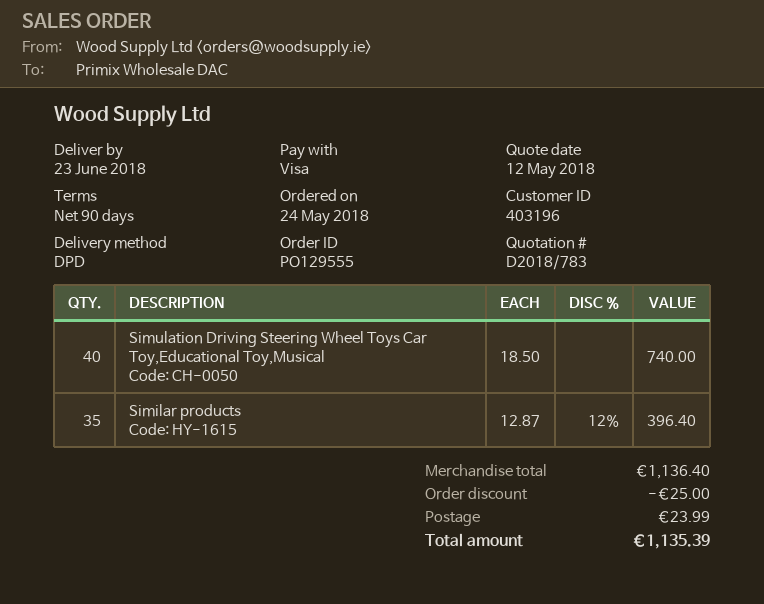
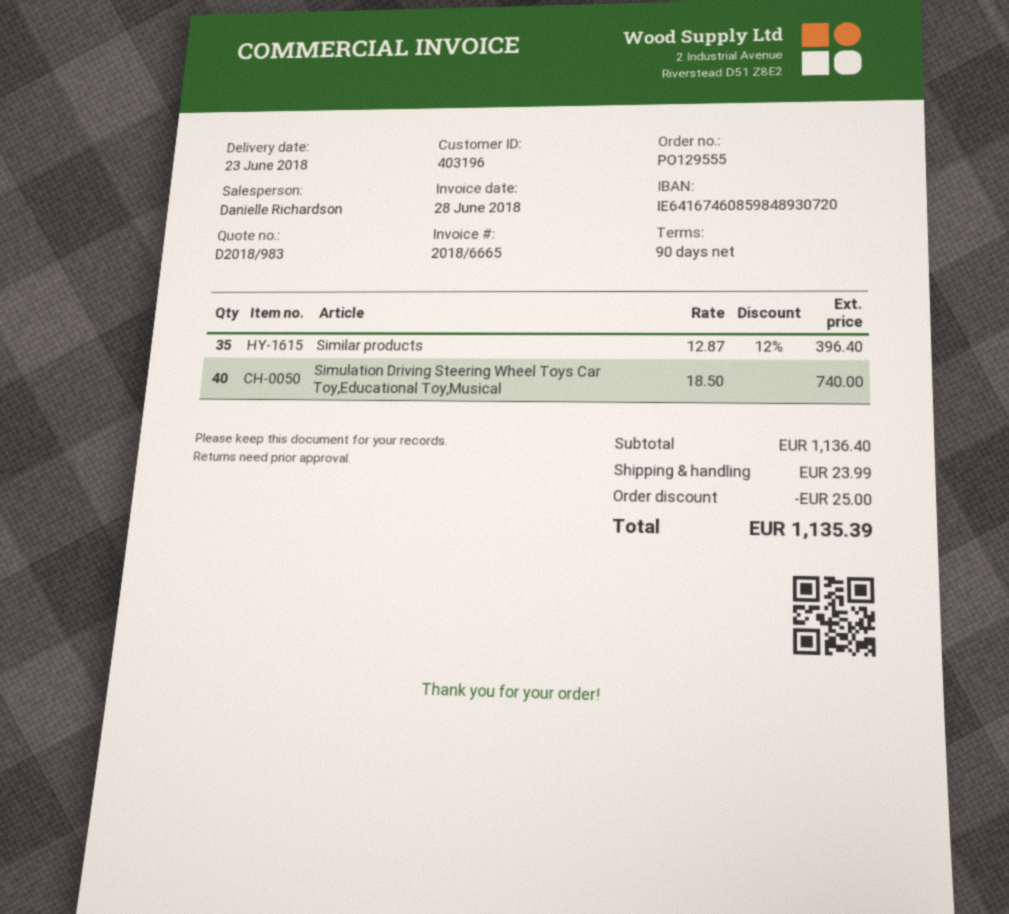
quote number: D2018/783 -> D2018/983

